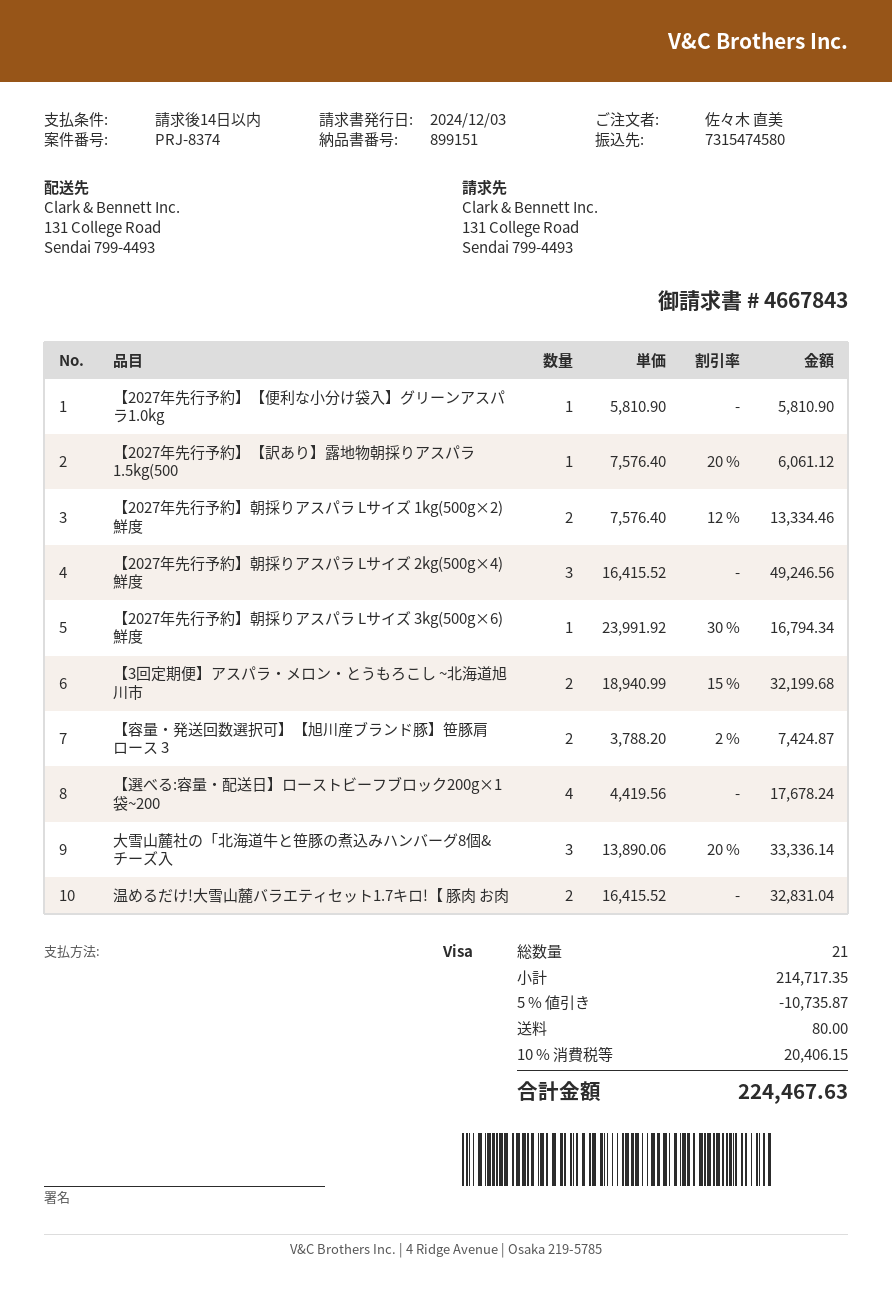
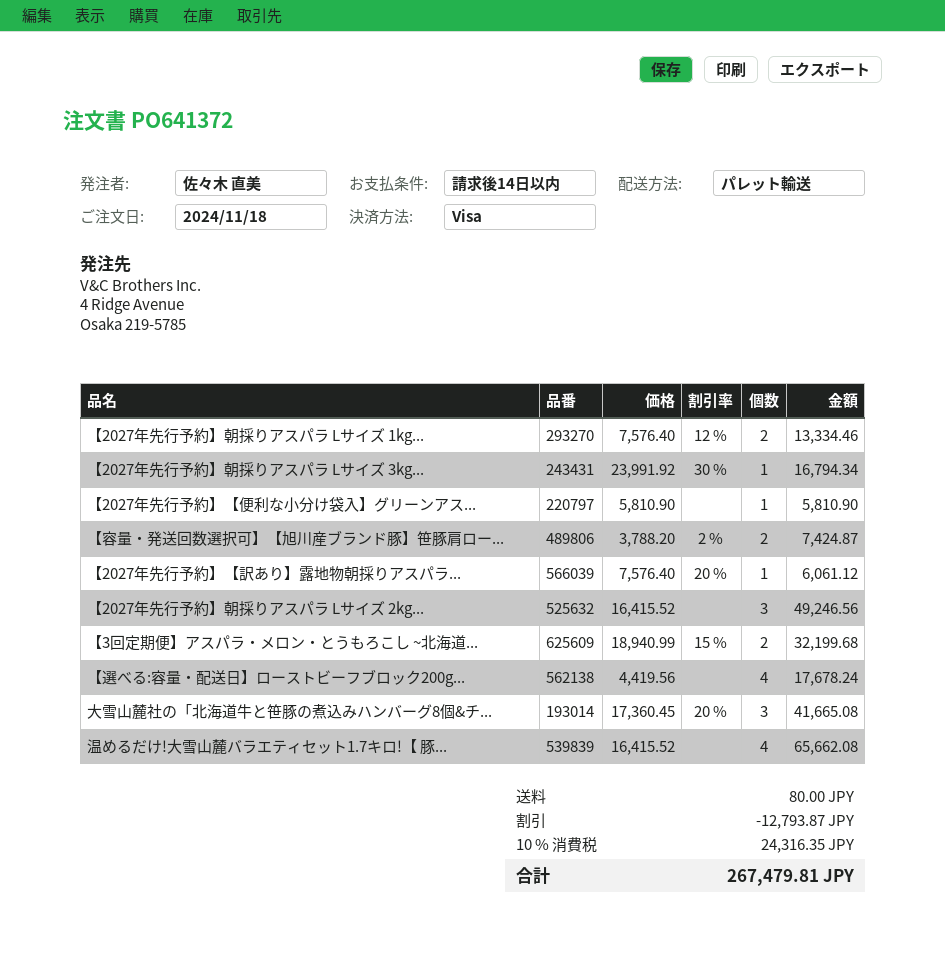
大雪山麓社の「北海道牛と笹豚の煮込みハンバーグ8個&チーズ入: 3 x 13890.06 - 20% = 33336.14 -> 3 x 17360.45 - 20% = 41665.08
温めるだけ!大雪山麓バラエティセット1.7キロ!【 豚肉 お肉: 2 x 16415.52 = 32831.04 -> 4 x 16415.52 = 65662.08
discount: 10735.87 -> 12793.87
tax: 10% = 20406.15 -> 10% = 24316.35
total: 224467.63 -> 267479.81

